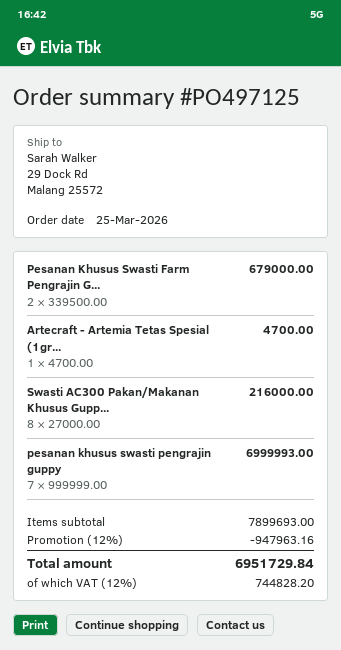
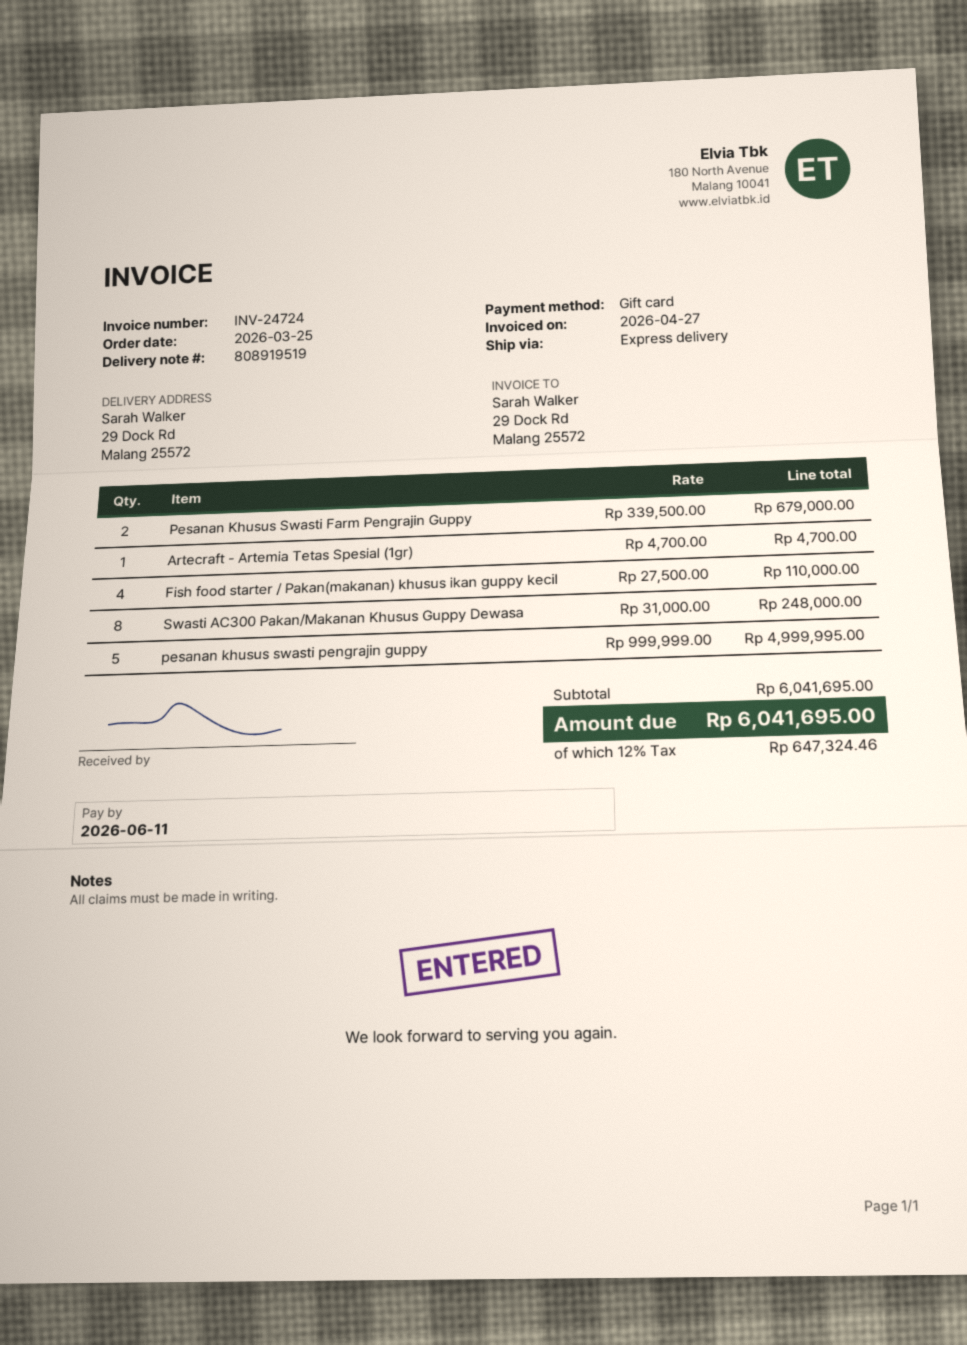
Swasti AC300 Pakan/Makanan Khusus Gupp...: 8 x 27000.00 = 216000.00 -> 8 x 31000.00 = 248000.00
pesanan khusus swasti pengrajin guppy: 7 x 999999.00 = 6999993.00 -> 5 x 999999.00 = 4999995.00
Fish food starter / Pakan(makanan) khusus ikan guppy kecil: none -> 4 x 27500.00 = 110000.00
subtotal: 7899693.00 -> 6041695.00
discount: 12% = 947963.16 -> none
tax: 12% = 744828.20 -> 12% = 647324.46
total: 6951729.84 -> 6041695.00

